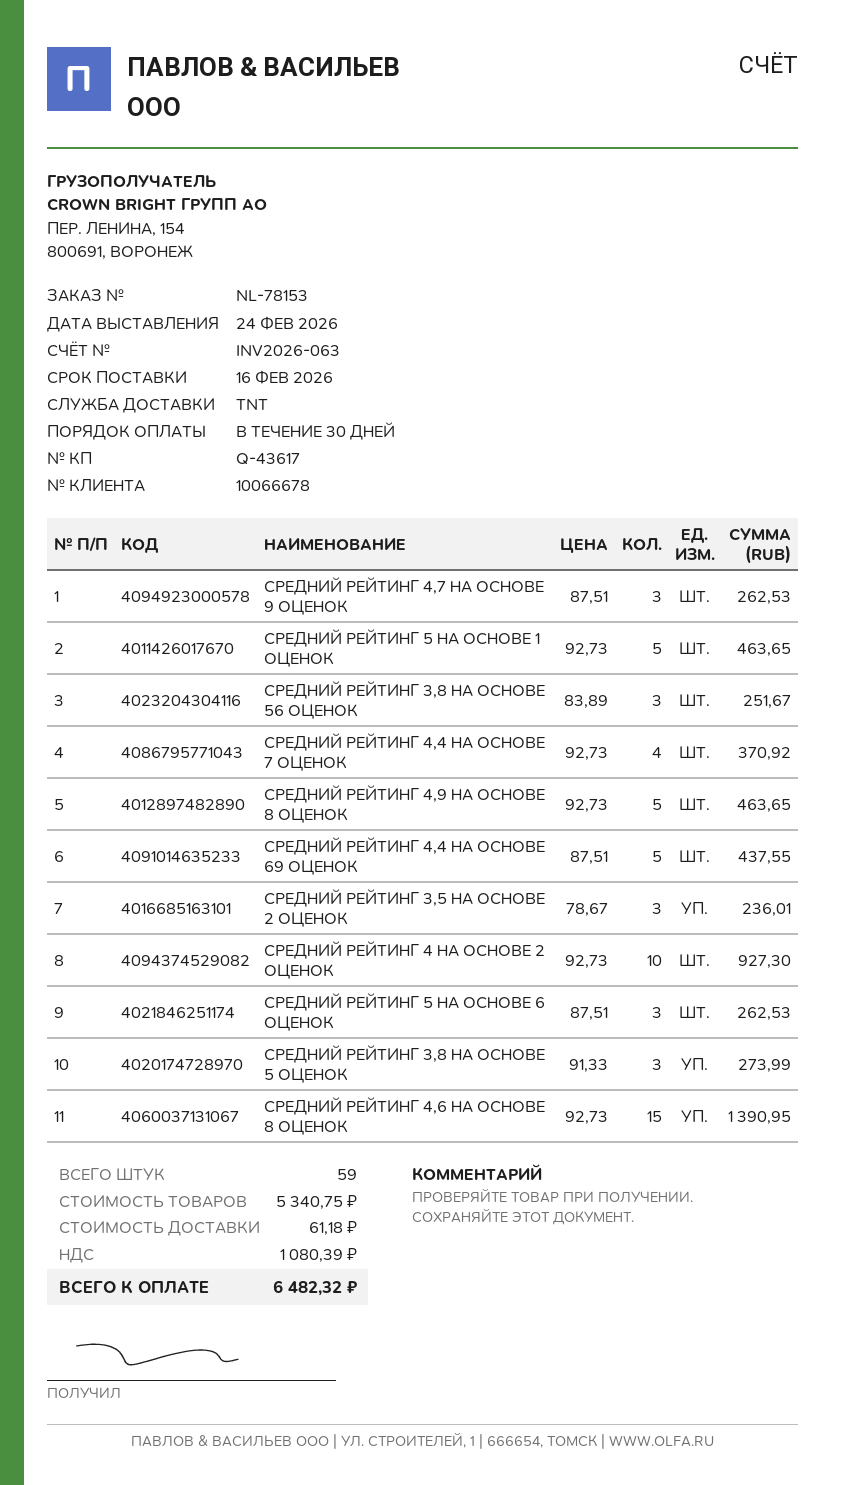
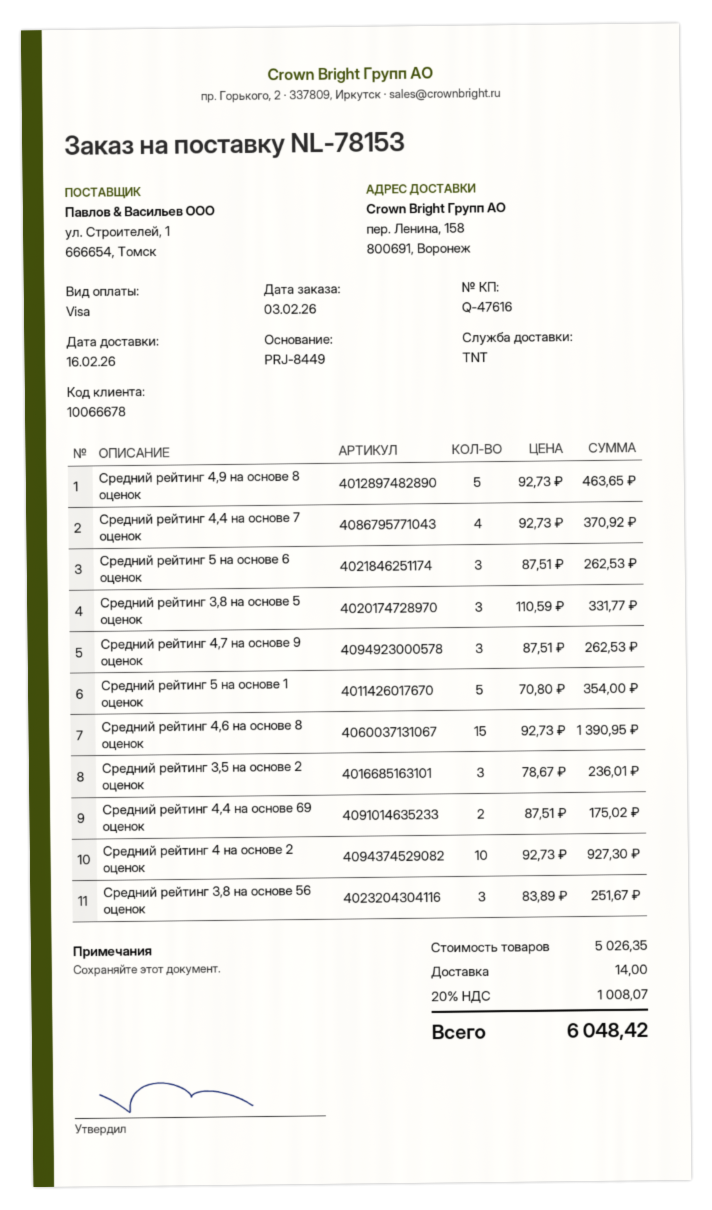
quote number: Q-43617 -> Q-47616
ship to: ПЕР. ЛЕНИНА, 154, 800691, ВОРОНЕЖ -> пер. Ленина, 158, 800691, Воронеж
СРЕДНИЙ РЕЙТИНГ 5 НА ОСНОВЕ 1 ОЦЕНОК: 5 x 92.73 = 463.65 -> 5 x 70.80 = 354.00
СРЕДНИЙ РЕЙТИНГ 4,4 НА ОСНОВЕ 69 ОЦЕНОК: 5 x 87.51 = 437.55 -> 2 x 87.51 = 175.02
СРЕДНИЙ РЕЙТИНГ 3,8 НА ОСНОВЕ 5 ОЦЕНОК: 3 x 91.33 = 273.99 -> 3 x 110.59 = 331.77
subtotal: 5340.75 -> 5026.35
shipping: 61.18 -> 14.00
tax: 1080.39 -> 1008.07
total: 6482.32 -> 6048.42

